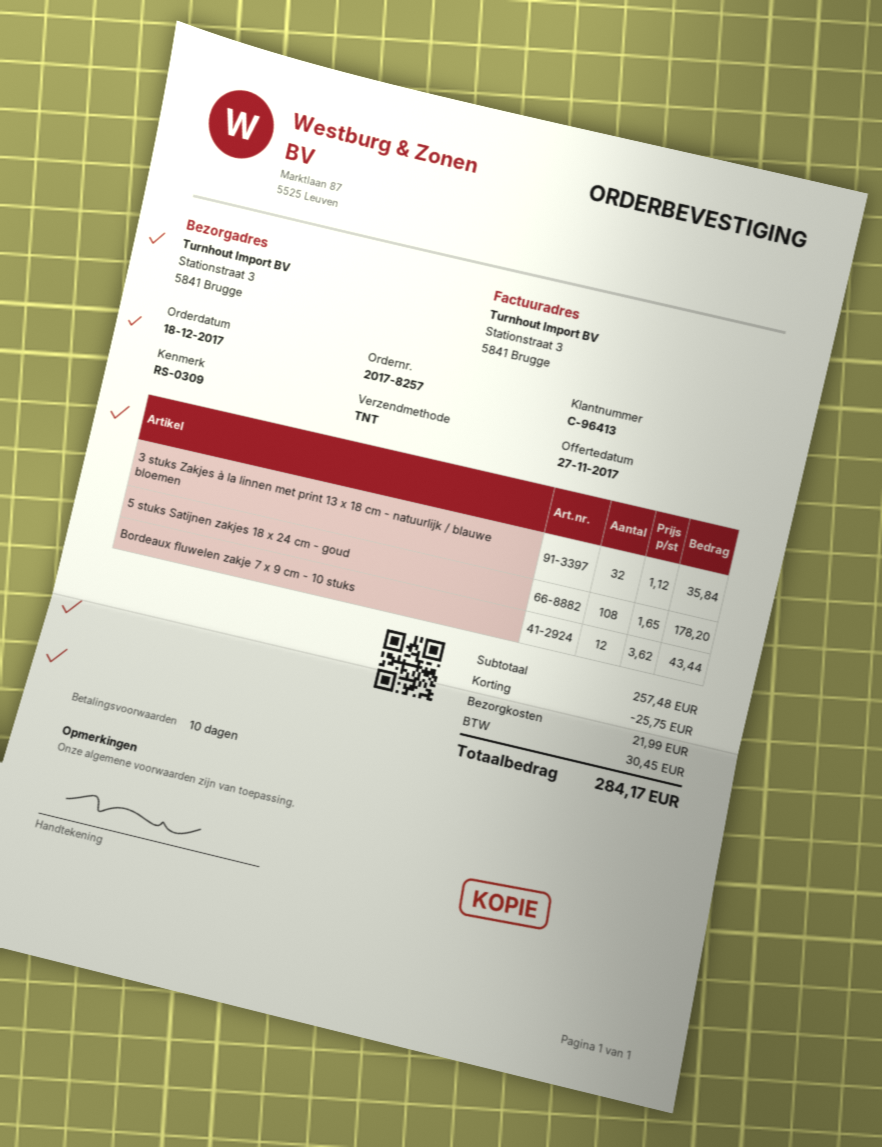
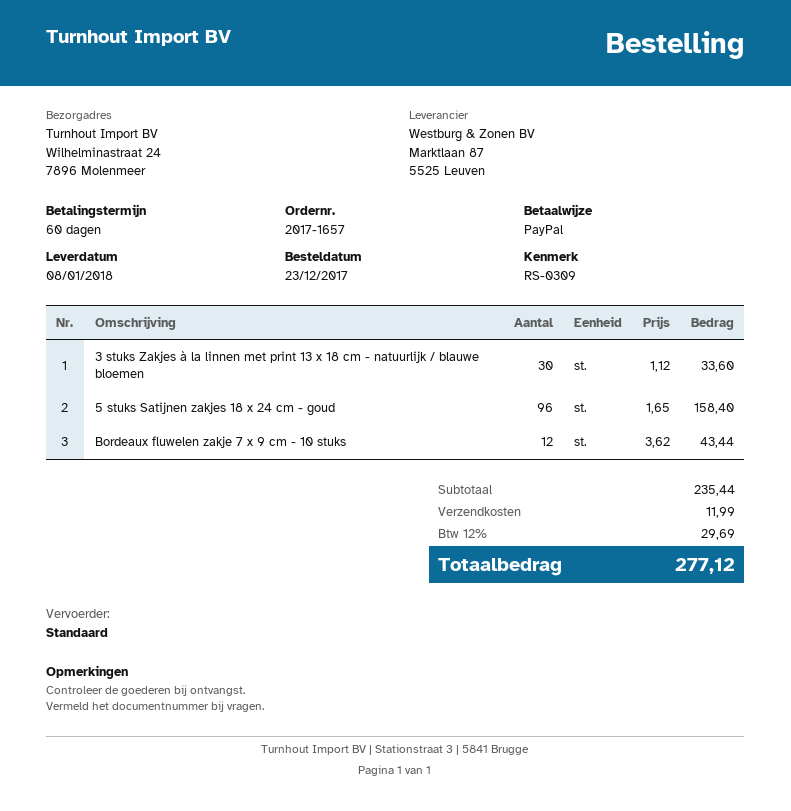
order number: 2017-8257 -> 2017-1657
order date: 2017-12-18 -> 2017-12-23
payment terms: 10 days -> 60 days
shipping method: TNT -> standard
ship to: Stationstraat 3, 5841 Brugge -> Wilhelminastraat 24, 7896 Molenmeer
3 stuks Zakjes à la linnen met print 13 x 18 cm - natuurlijk / blauwe bloemen: 32 x 1.12 = 35.84 -> 30 x 1.12 = 33.60
5 stuks Satijnen zakjes 18 x 24 cm - goud: 108 x 1.65 = 178.20 -> 96 x 1.65 = 158.40
subtotal: 257.48 -> 235.44
discount: 25.75 -> none
shipping: 21.99 -> 11.99
tax: 30.45 -> 29.69
total: 284.17 -> 277.12

